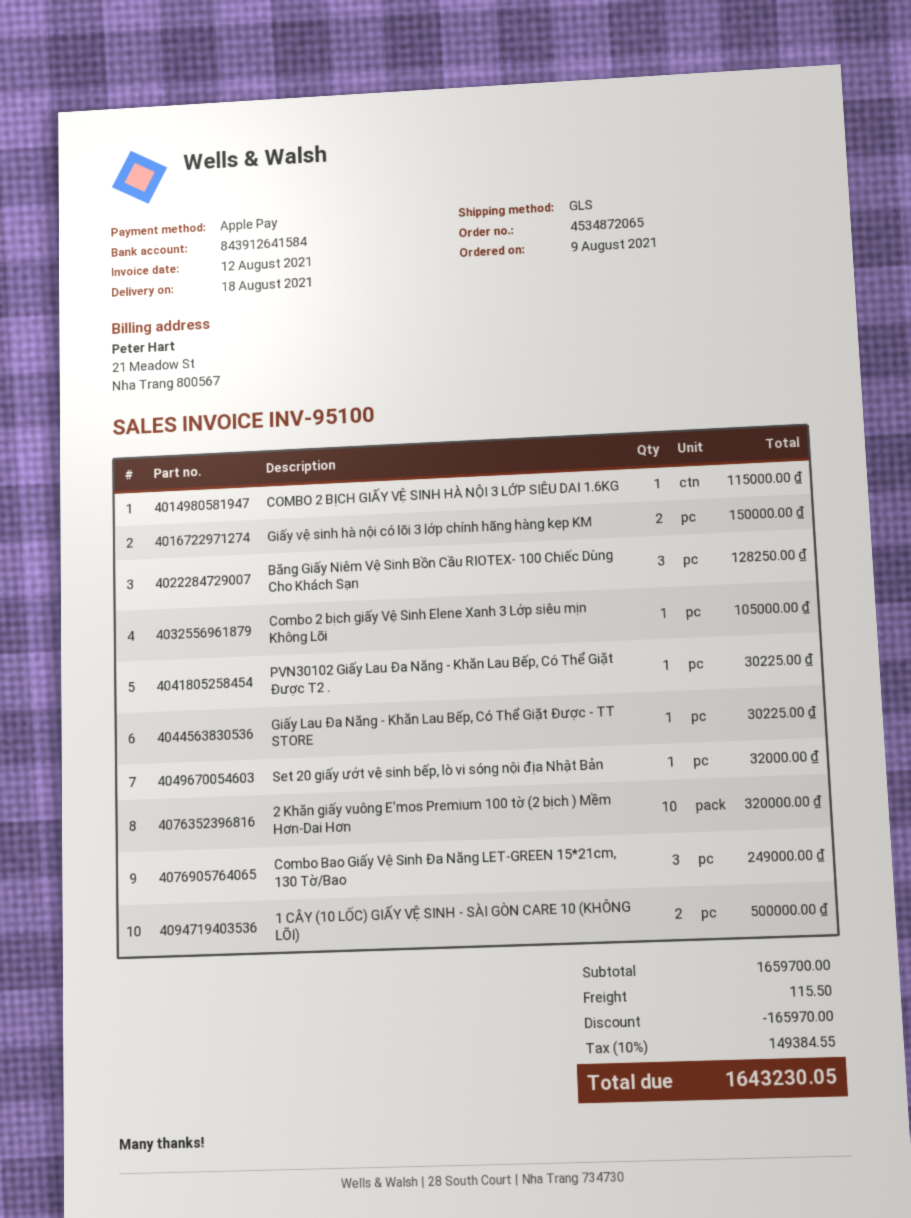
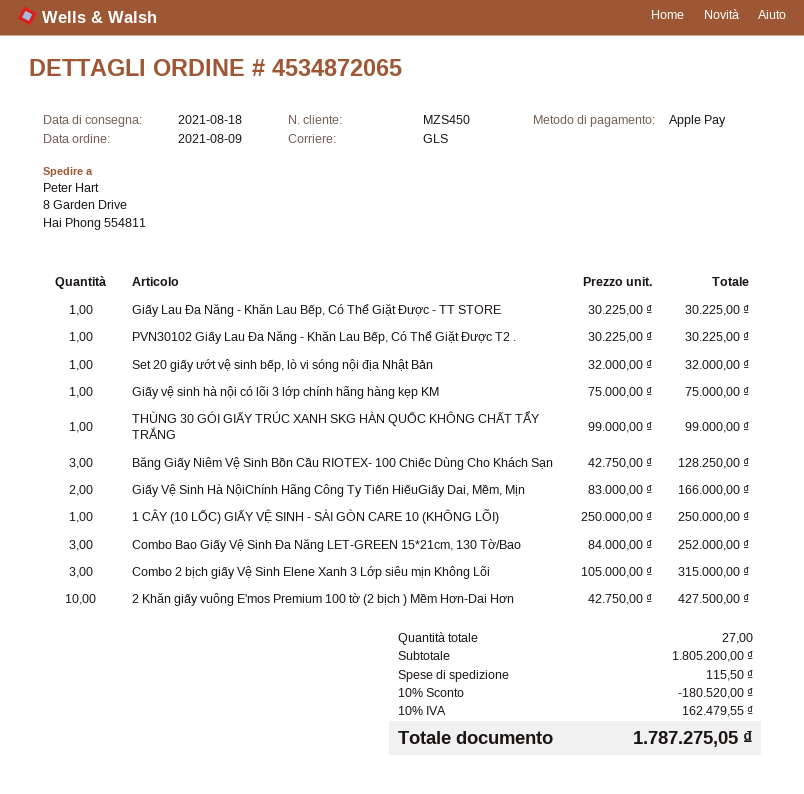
COMBO 2 BỊCH GIẤY VỆ SINH HÀ NỘI 3 LỚP SIÊU DAI 1.6KG: 1 for 115000.00 -> none
Giấy vệ sinh hà nội có lõi 3 lớp chính hãng hàng kẹp KM: 2 for 150000.00 -> 1 for 75000.00
Combo 2 bịch giấy Vệ Sinh Elene Xanh 3 Lớp siêu mịn Không Lõi: 1 for 105000.00 -> 3 for 315000.00
2 Khăn giấy vuông E'mos Premium 100 tờ (2 bịch ) Mềm Hơn-Dai Hơn: 10 for 320000.00 -> 10 for 427500.00
Combo Bao Giấy Vệ Sinh Đa Năng LET-GREEN 15*21cm, 130 Tờ/Bao: 3 for 249000.00 -> 3 for 252000.00
1 CÂY (10 LỐC) GIẤY VỆ SINH - SÀI GÒN CARE 10 (KHÔNG LÕI): 2 for 500000.00 -> 1 for 250000.00
THÙNG 30 GÓI GIẤY TRÚC XANH SKG HÀN QUỐC KHÔNG CHẤT TẨY TRẮNG: none -> 1 for 99000.00
Giấy Vệ Sinh Hà NộiChính Hãng Công Ty Tiến HiếuGiấy Dai, Mềm, Mịn: none -> 2 for 166000.00
subtotal: 1659700.00 -> 1805200.00
discount: 165970.00 -> 180520.00
tax: 10% = 149384.55 -> 10% = 162479.55
total: 1643230.05 -> 1787275.05

